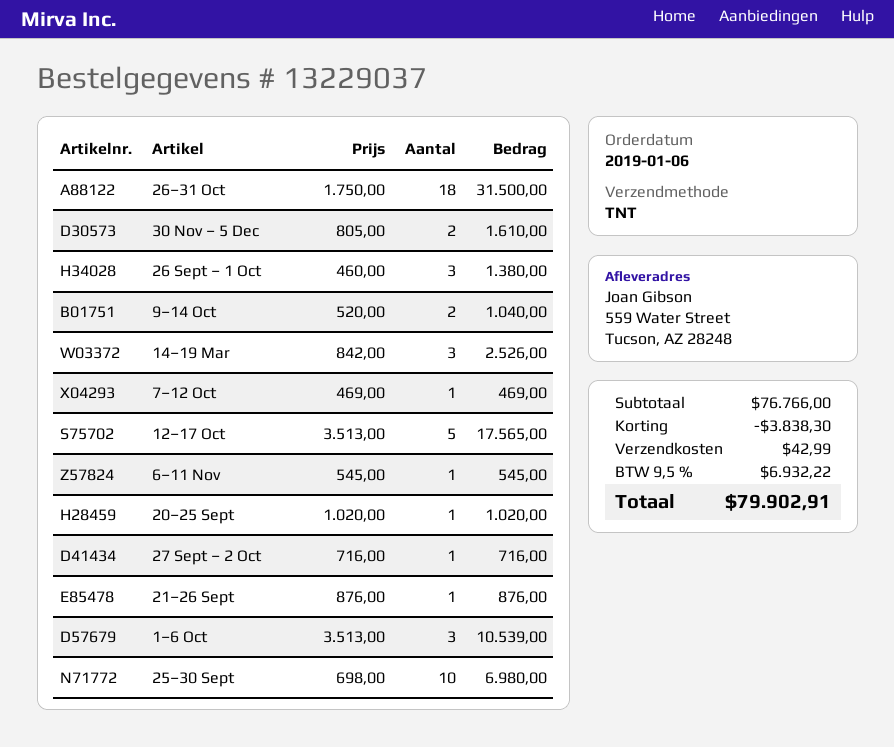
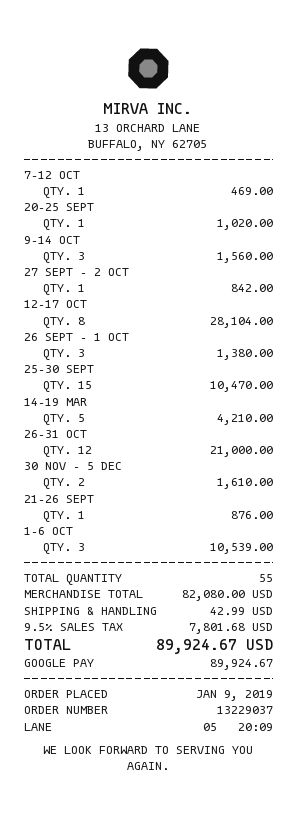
order date: 2019-01-06 -> 2019-01-09
26–31 Oct: 18 for 31500.00 -> 12 for 21000.00
9–14 Oct: 2 for 1040.00 -> 3 for 1560.00
14–19 Mar: 3 for 2526.00 -> 5 for 4210.00
12–17 Oct: 5 for 17565.00 -> 8 for 28104.00
6–11 Nov: 1 for 545.00 -> none
27 Sept – 2 Oct: 1 for 716.00 -> 1 for 842.00
25–30 Sept: 10 for 6980.00 -> 15 for 10470.00
subtotal: 76766.00 -> 82080.00
discount: 3838.30 -> none
tax: 9.5% = 6932.22 -> 9.5% = 7801.68
total: 79902.91 -> 89924.67

